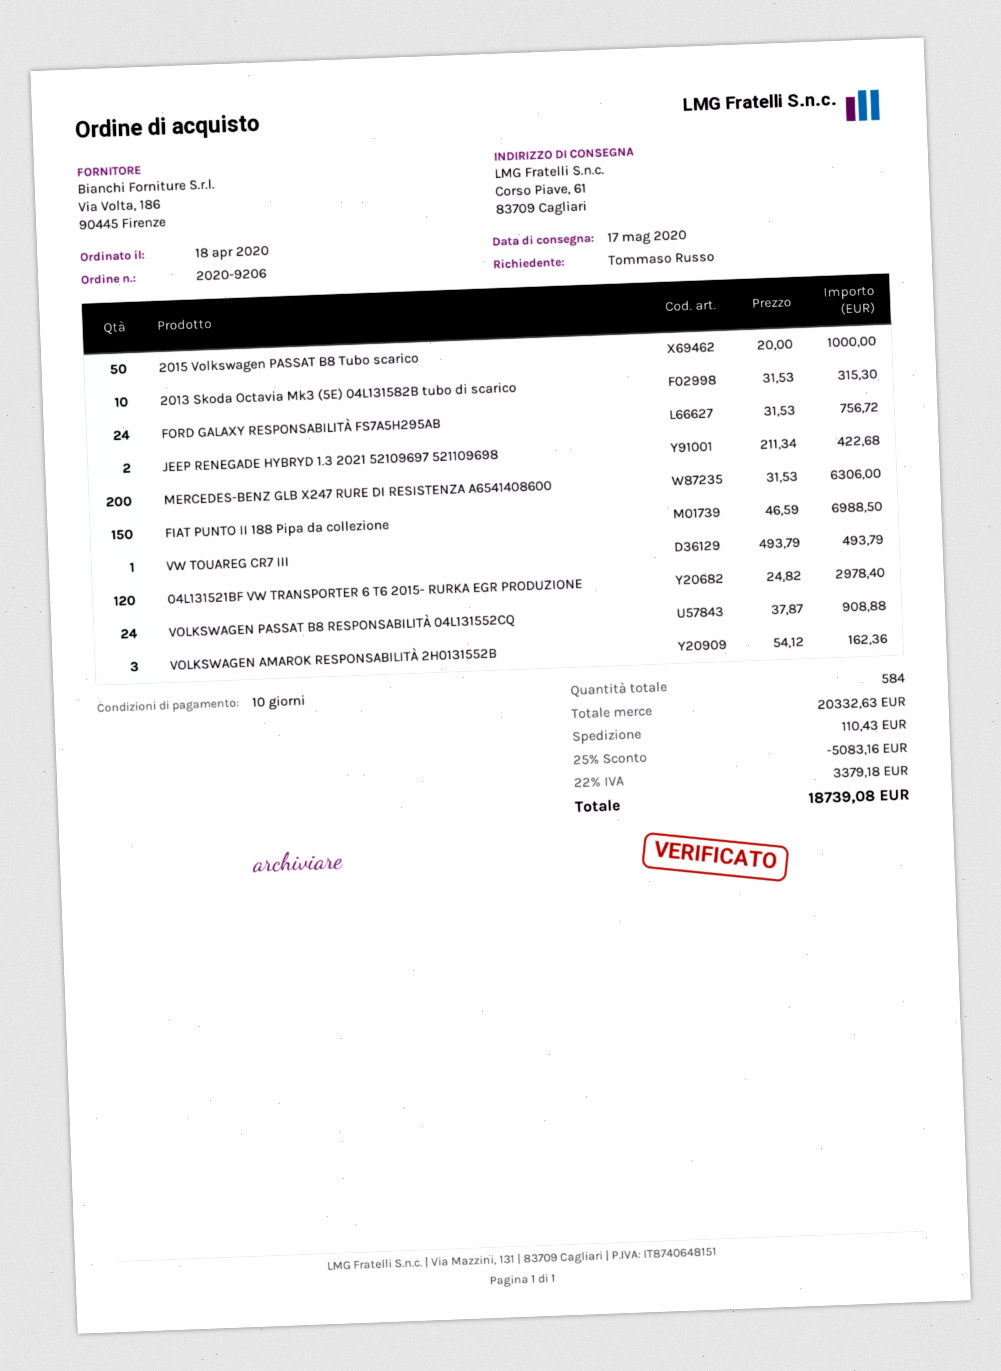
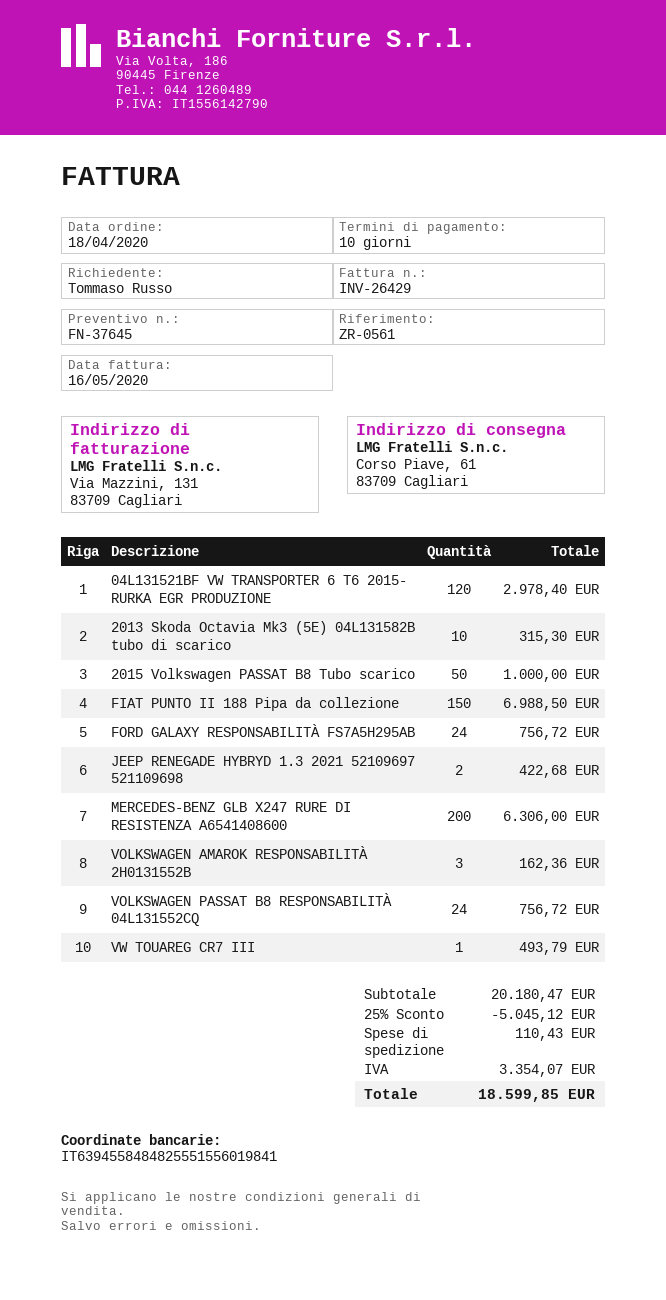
VOLKSWAGEN PASSAT B8 RESPONSABILITÀ 04L131552CQ: 24 for 908.88 -> 24 for 756.72
subtotal: 20332.63 -> 20180.47
discount: 25% = 5083.16 -> 25% = 5045.12
tax: 3379.18 -> 3354.07
total: 18739.08 -> 18599.85

